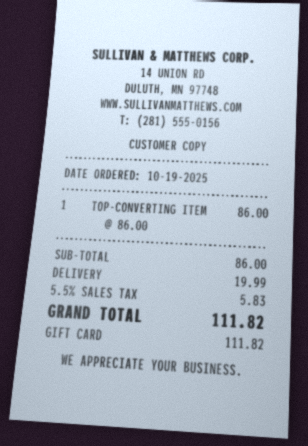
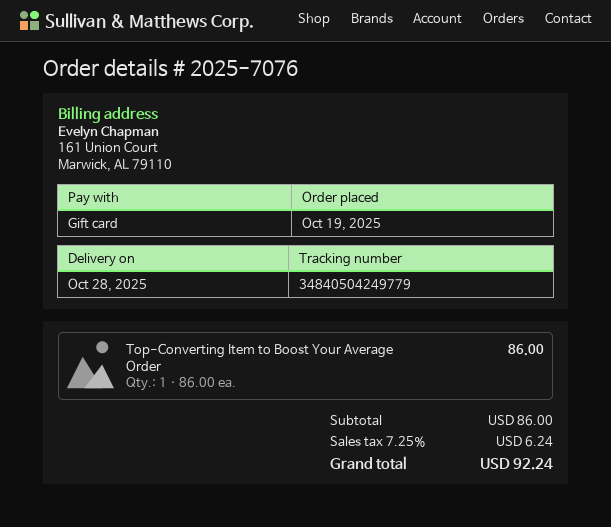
shipping: 19.99 -> none
tax: 5.5% = 5.83 -> 7.25% = 6.24
total: 111.82 -> 92.24

